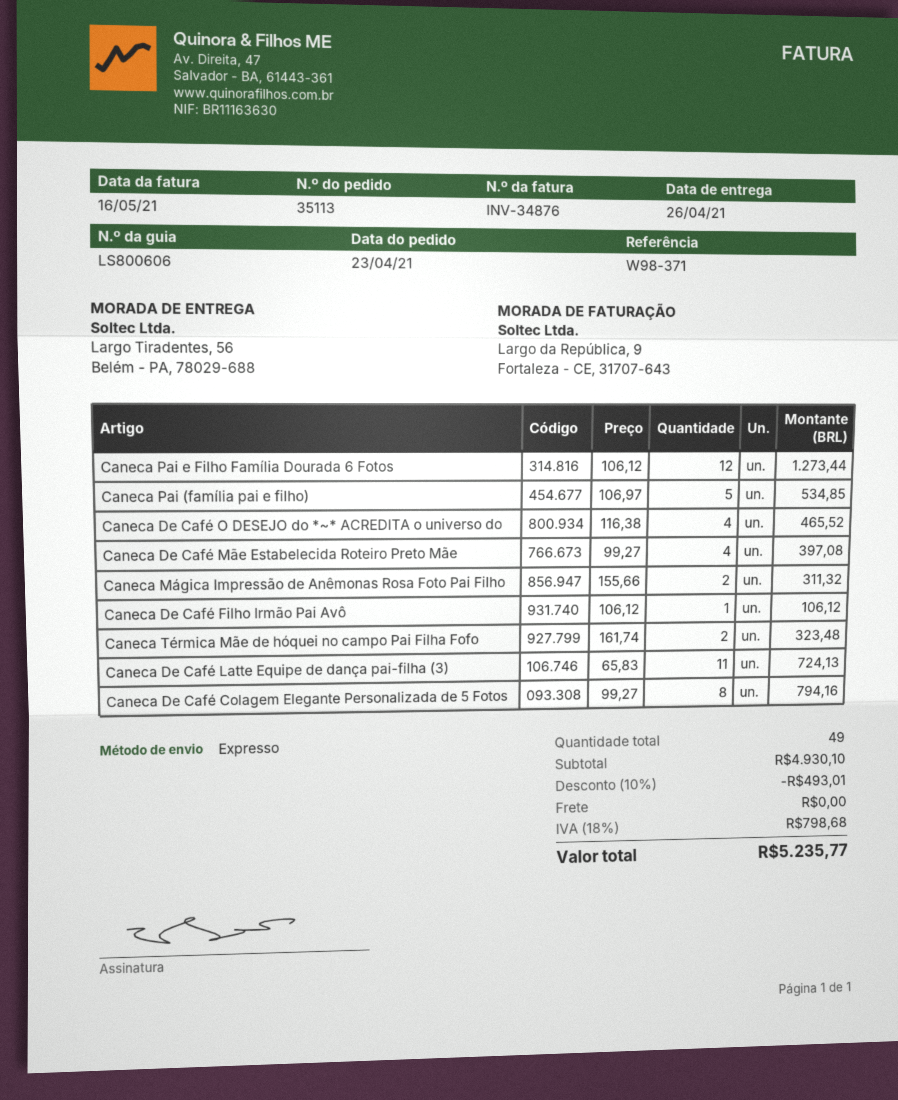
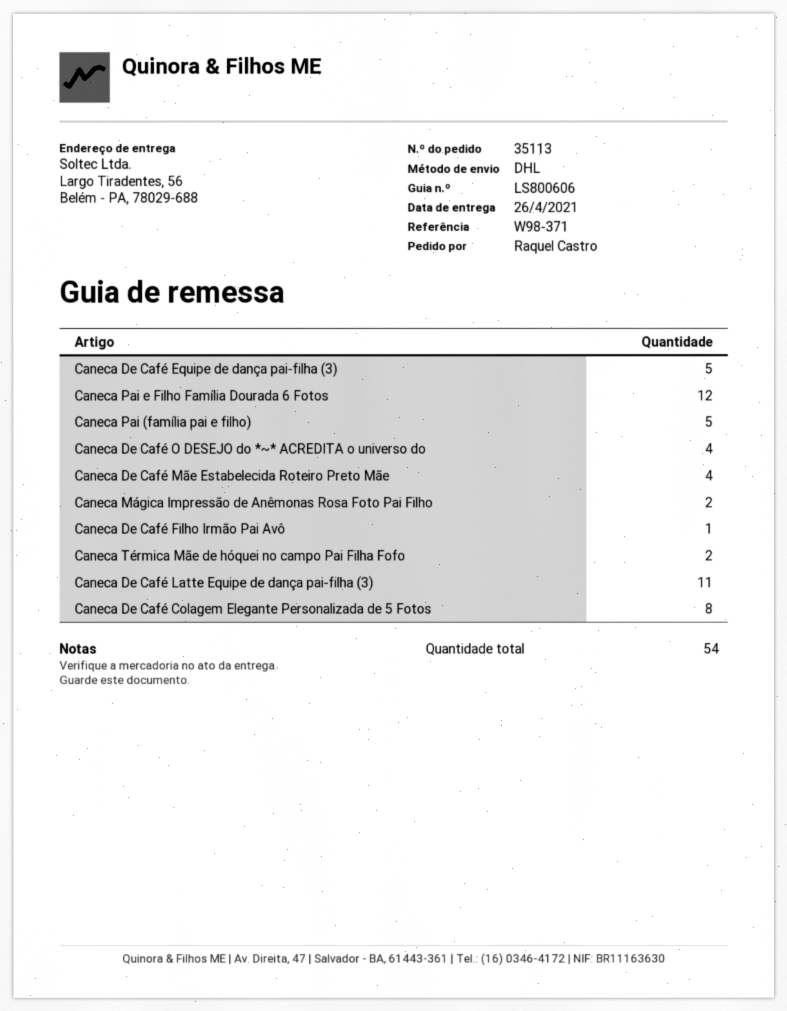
shipping method: express -> DHL
Caneca De Café Equipe de dança pai-filha (3): none -> 5
total quantity: 49 -> 54

